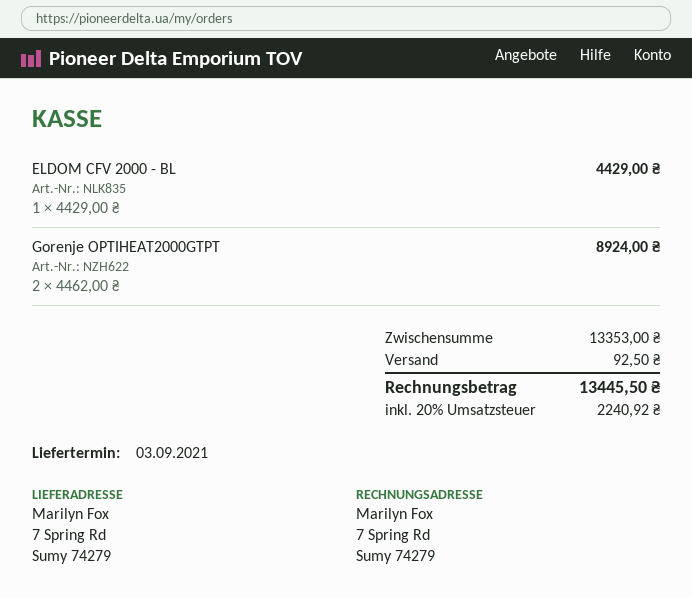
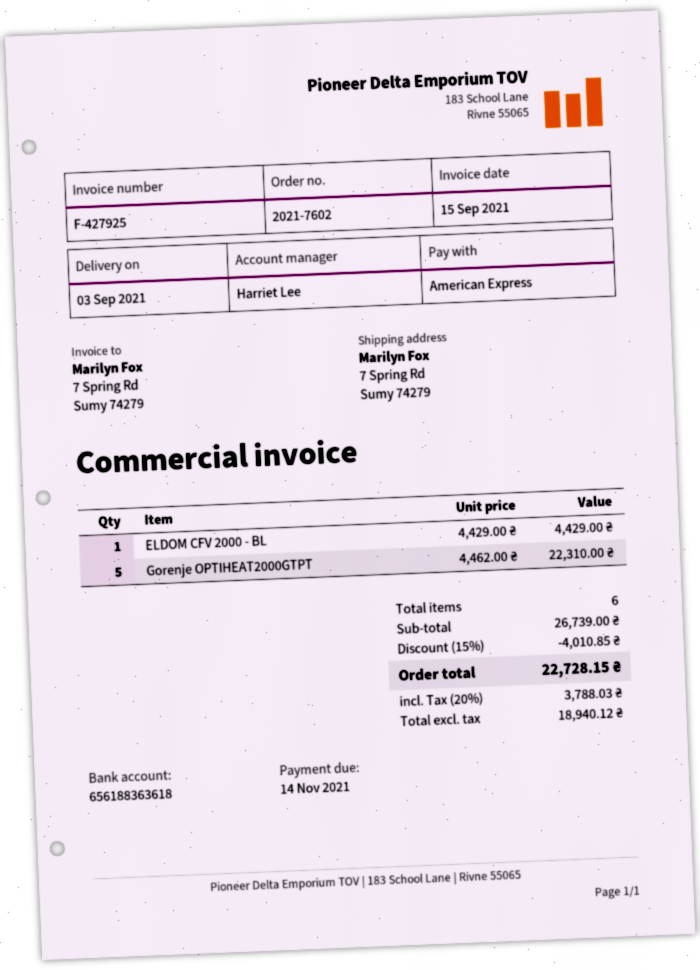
Gorenje OPTIHEAT2000GTPT: 2 x 4462.00 = 8924.00 -> 5 x 4462.00 = 22310.00
subtotal: 13353.00 -> 26739.00
discount: none -> 15% = 4010.85
shipping: 92.50 -> none
tax: 20% = 2240.92 -> 20% = 3788.03
total: 13445.50 -> 22728.15

